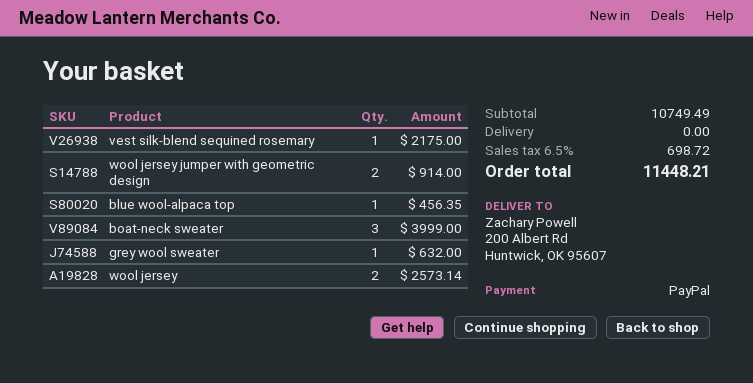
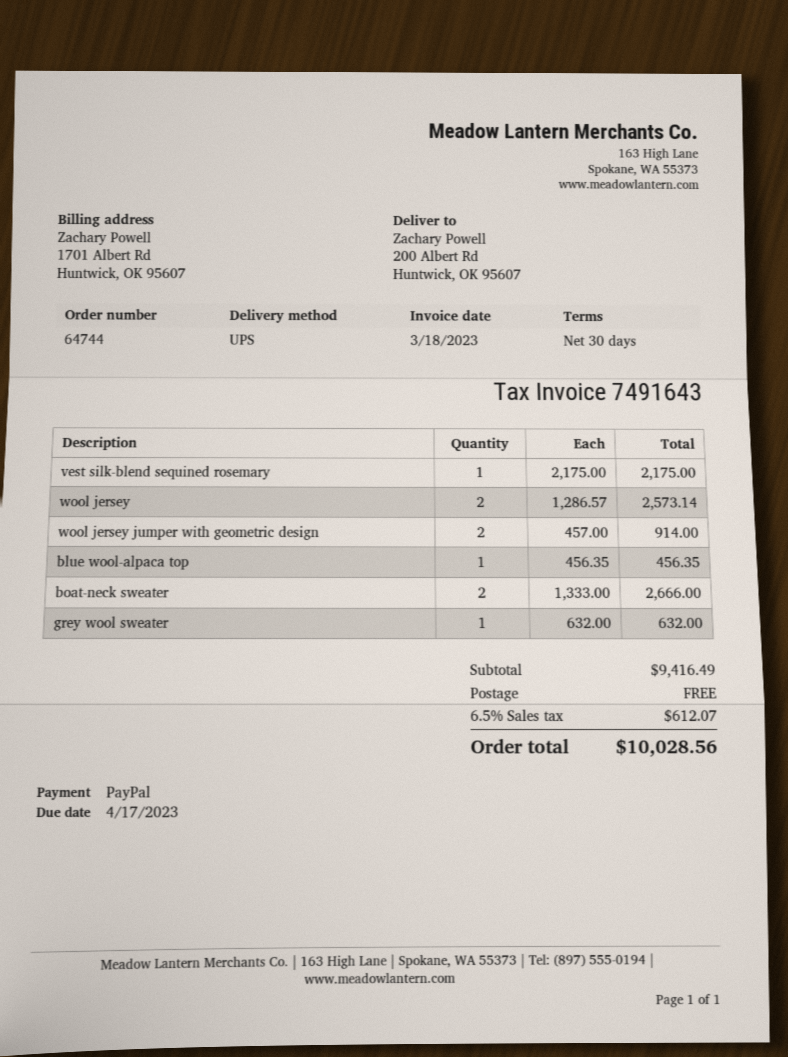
boat-neck sweater: 3 for 3999.00 -> 2 for 2666.00
subtotal: 10749.49 -> 9416.49
tax: 6.5% = 698.72 -> 6.5% = 612.07
total: 11448.21 -> 10028.56

